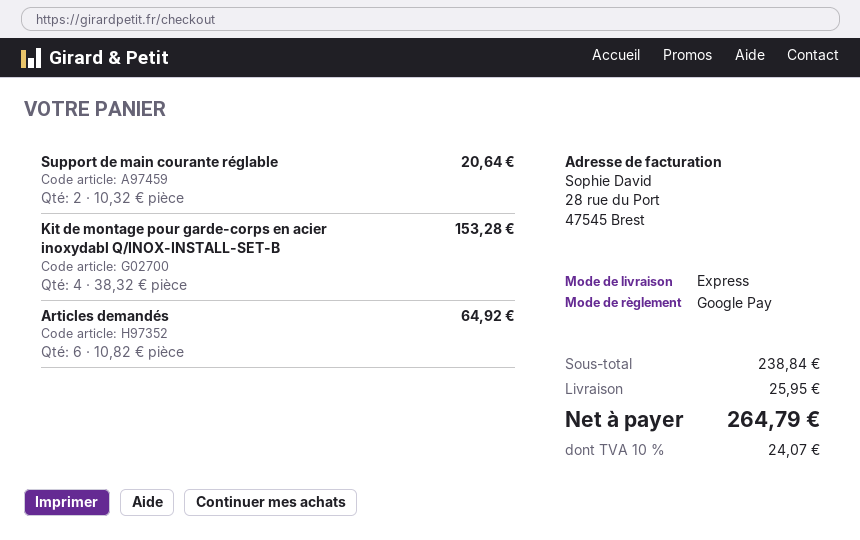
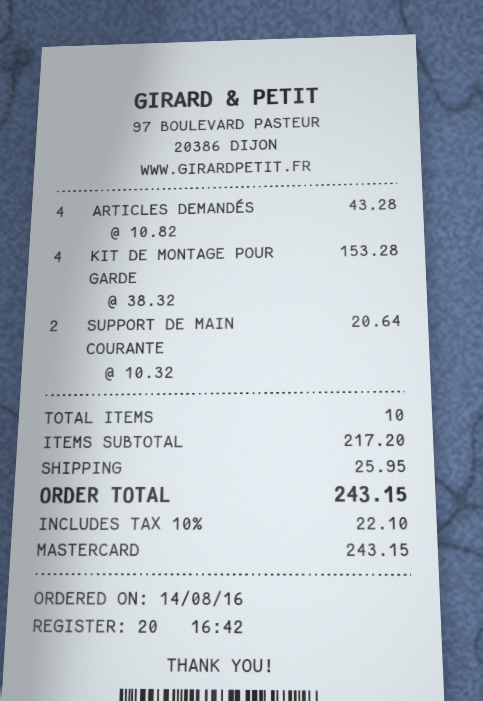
payment method: Google Pay -> Mastercard
Articles demandés: 6 x 10.82 = 64.92 -> 4 x 10.82 = 43.28
subtotal: 238.84 -> 217.20
tax: 10% = 24.07 -> 10% = 22.10
total: 264.79 -> 243.15

